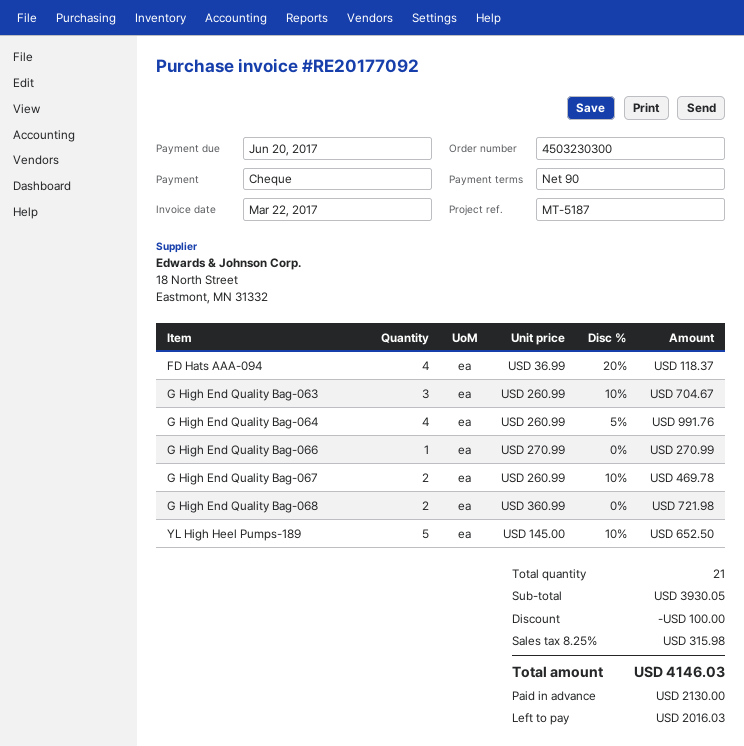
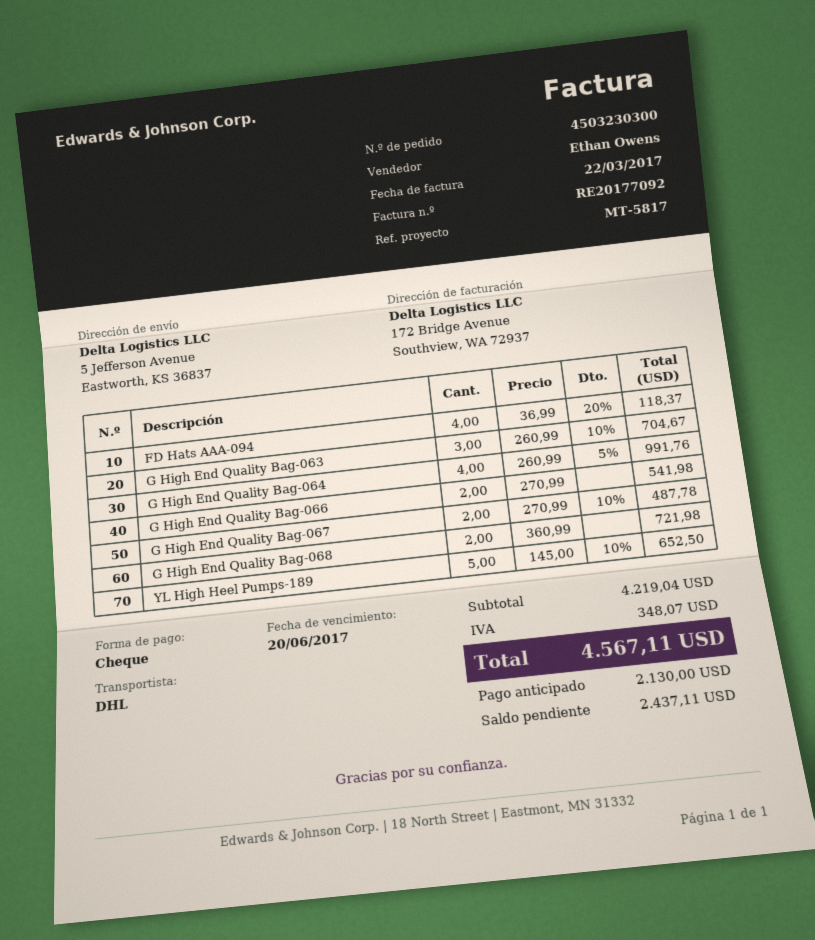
reference: MT-5187 -> MT-5817
G High End Quality Bag-066: 1 x 270.99 = 270.99 -> 2 x 270.99 = 541.98
G High End Quality Bag-067: 2 x 260.99 - 10% = 469.78 -> 2 x 270.99 - 10% = 487.78
subtotal: 3930.05 -> 4219.04
discount: 100.00 -> none
tax: 315.98 -> 348.07
total: 4146.03 -> 4567.11
balance: 2016.03 -> 2437.11

